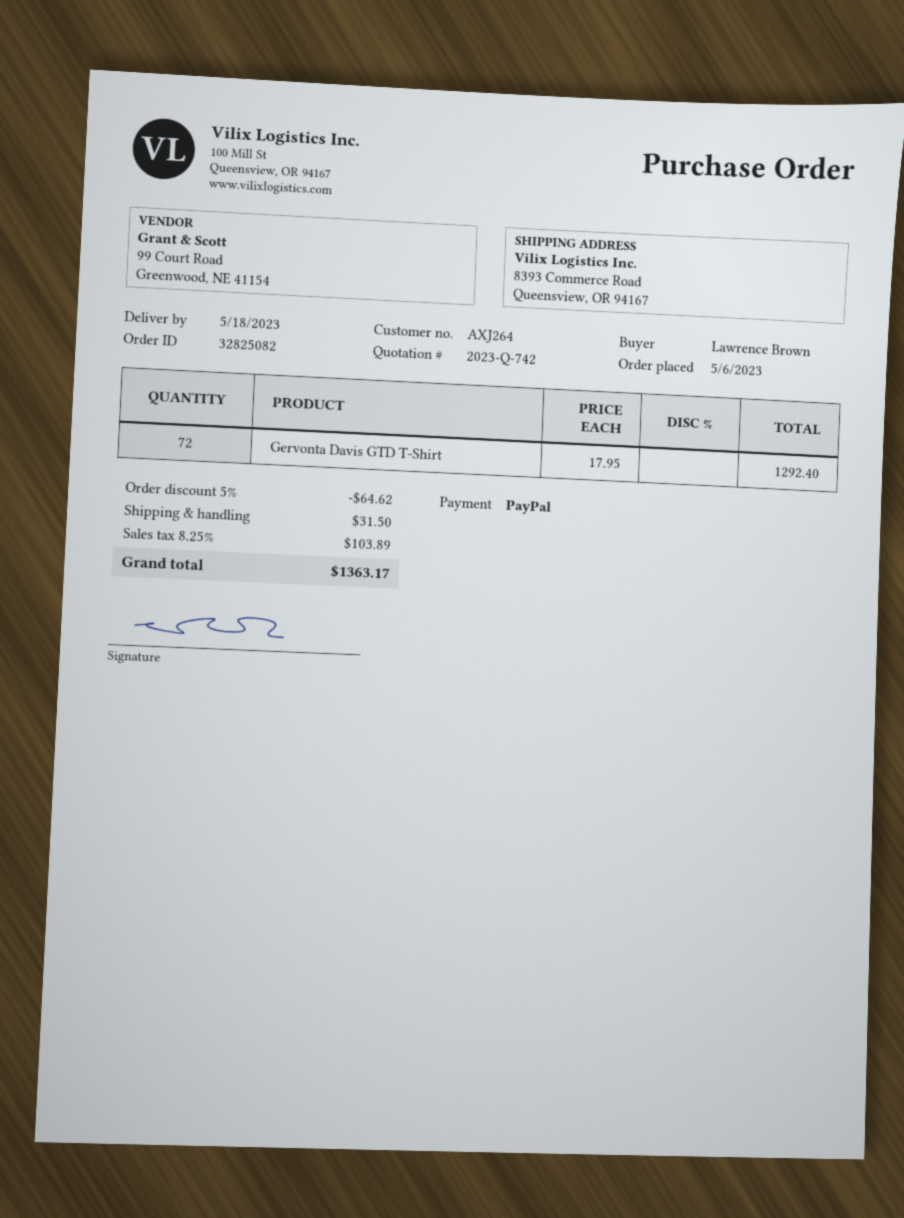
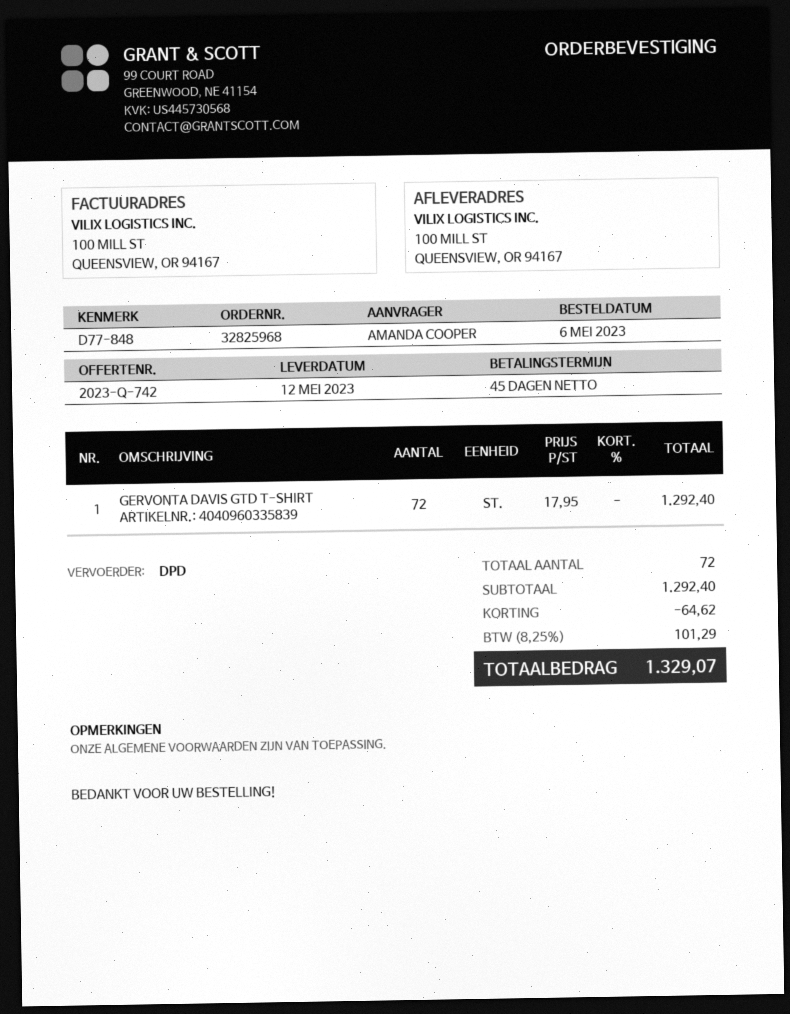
order number: 32825082 -> 32825968
delivery date: 2023-05-18 -> 2023-05-12
ordered by: Lawrence Brown -> AMANDA COOPER
ship to: 8393 Commerce Road, Queensview, OR 94167 -> 100 MILL ST, QUEENSVIEW, OR 94167
shipping: 31.50 -> none
tax: 8.25% = 103.89 -> 8.25% = 101.29
total: 1363.17 -> 1329.07

